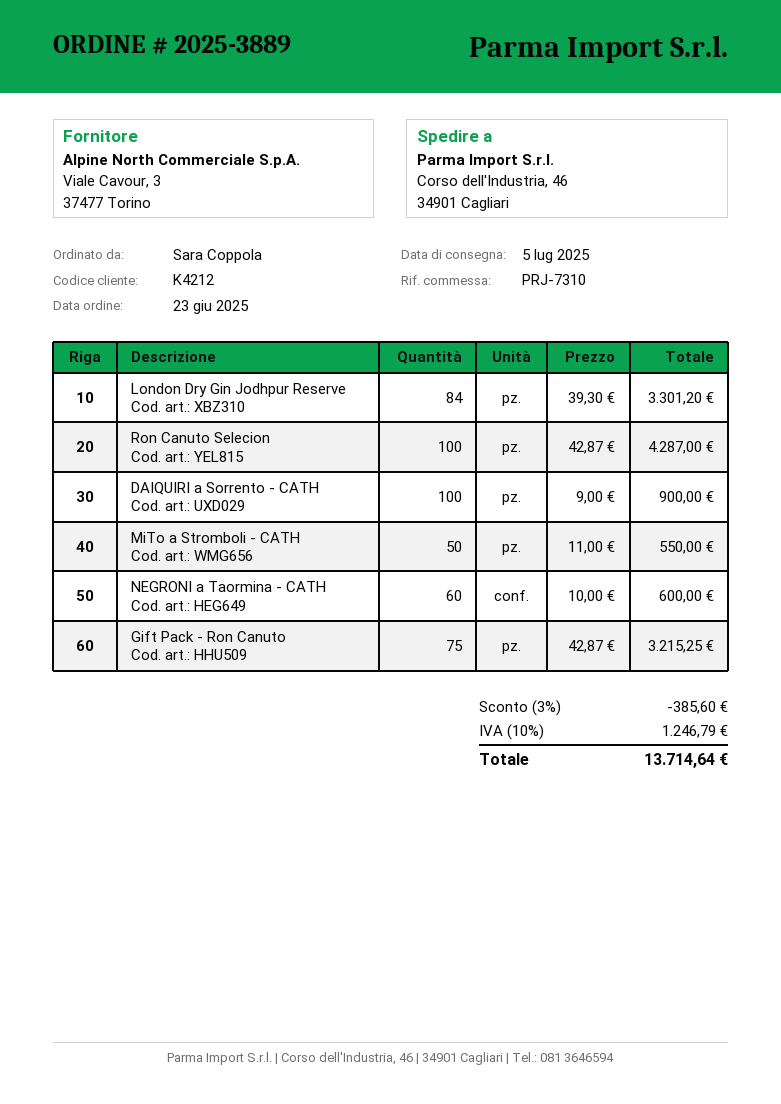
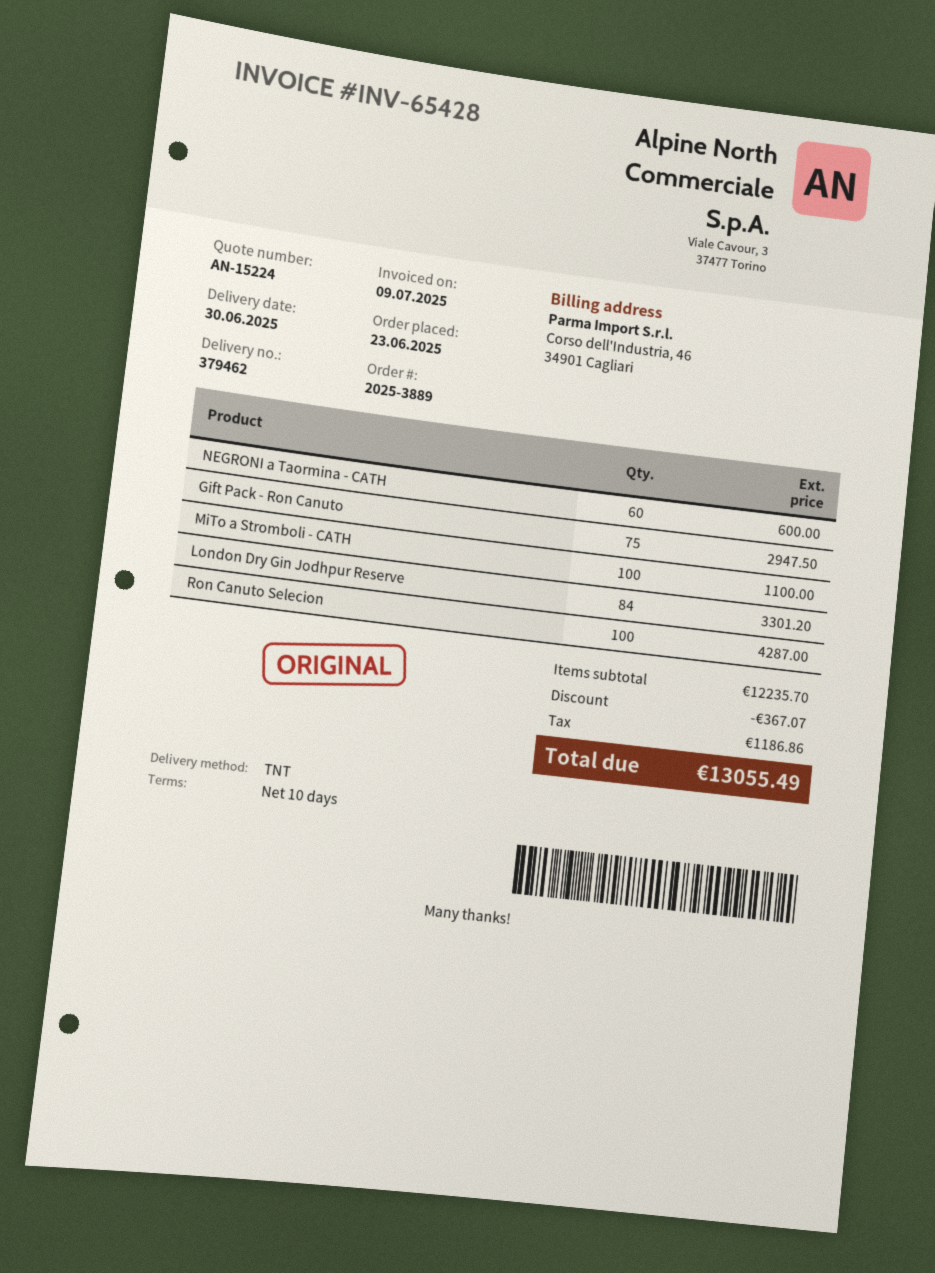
delivery date: 2025-07-05 -> 2025-06-30
DAIQUIRI a Sorrento - CATH: 100 for 900.00 -> none
MiTo a Stromboli - CATH: 50 for 550.00 -> 100 for 1100.00
Gift Pack - Ron Canuto: 75 for 3215.25 -> 75 for 2947.50
discount: 385.60 -> 367.07
tax: 1246.79 -> 1186.86
total: 13714.64 -> 13055.49

